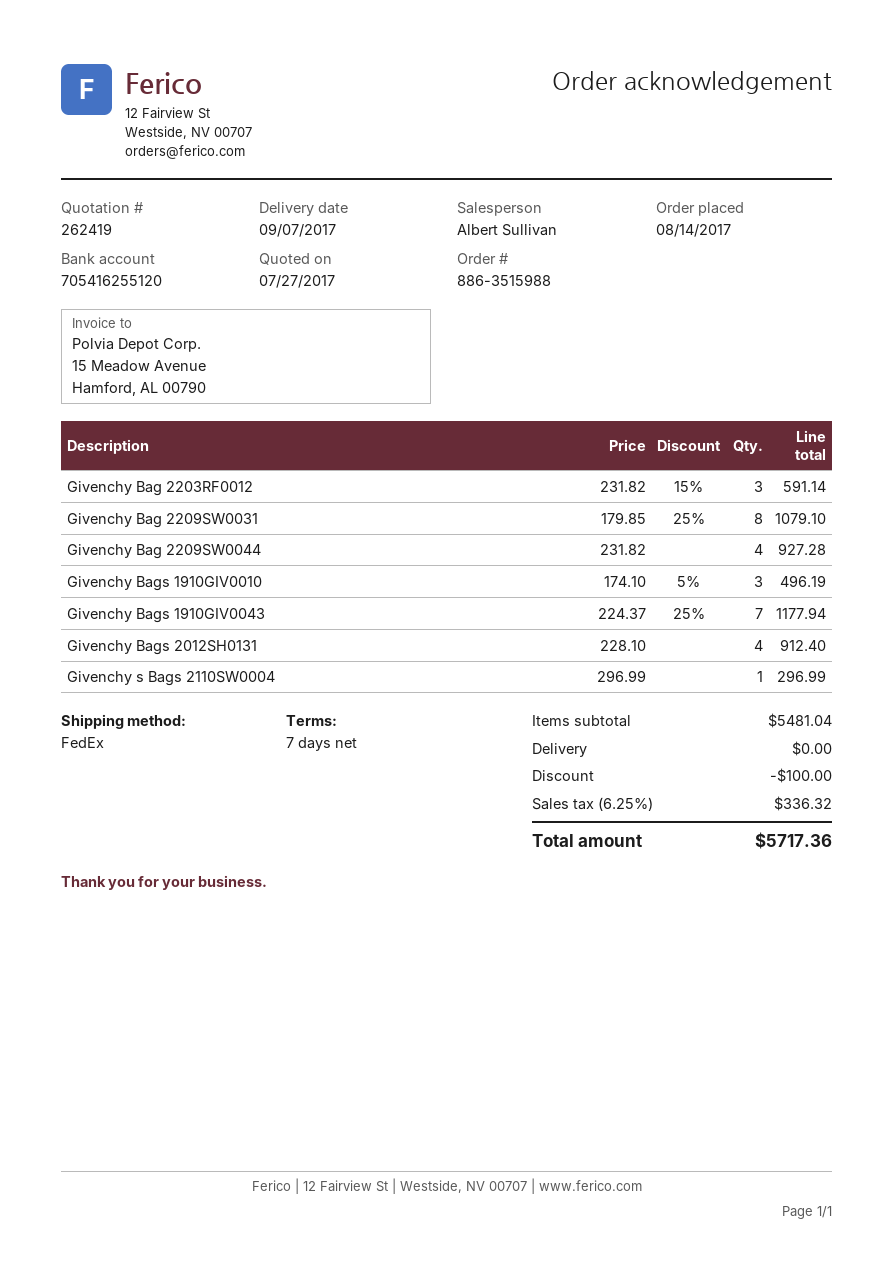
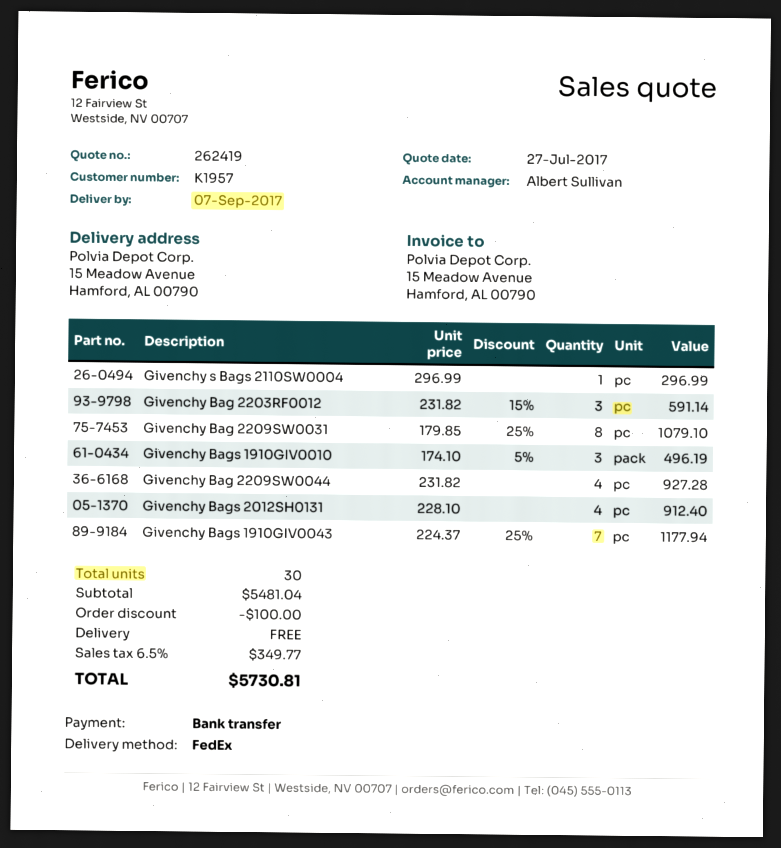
tax: 6.25% = 336.32 -> 6.5% = 349.77
total: 5717.36 -> 5730.81

